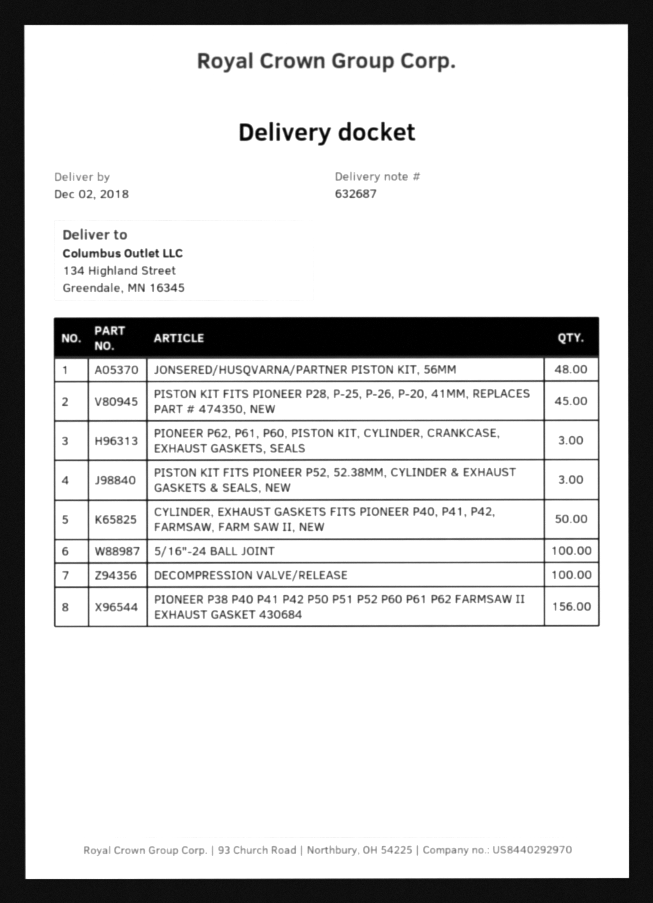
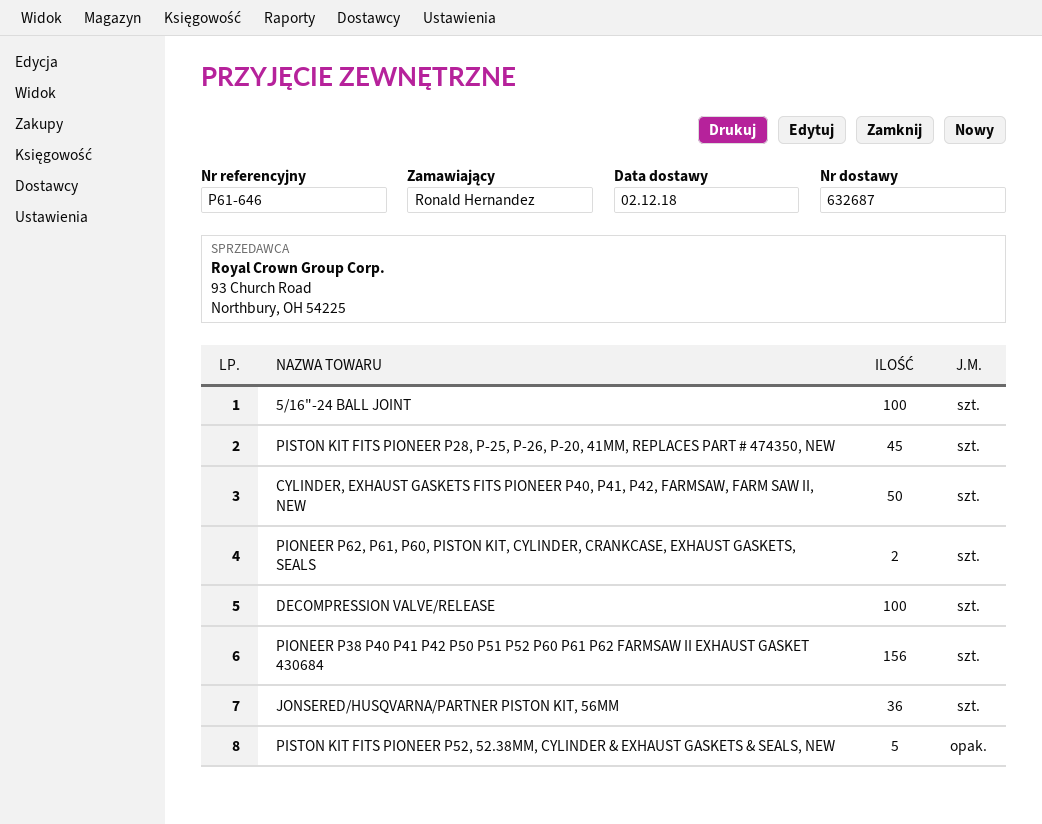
JONSERED/HUSQVARNA/PARTNER PISTON KIT, 56MM: 48 -> 36
PIONEER P62, P61, P60, PISTON KIT, CYLINDER, CRANKCASE, EXHAUST GASKETS, SEALS: 3 -> 2
PISTON KIT FITS PIONEER P52, 52.38MM, CYLINDER & EXHAUST GASKETS & SEALS, NEW: 3 -> 5

